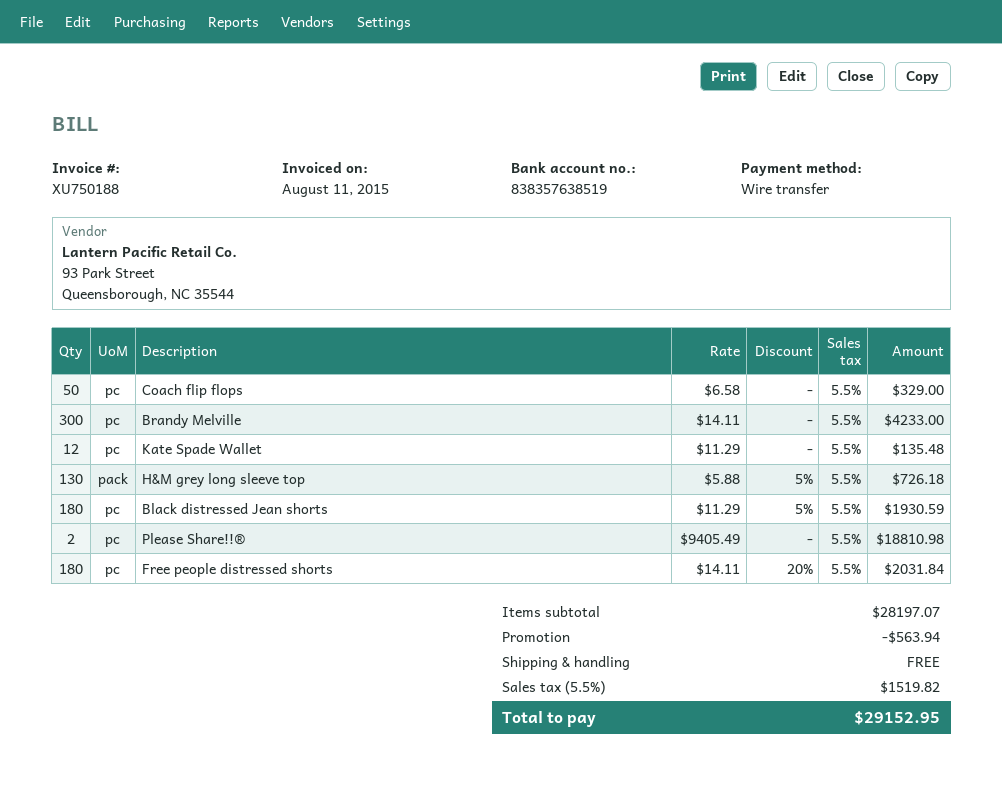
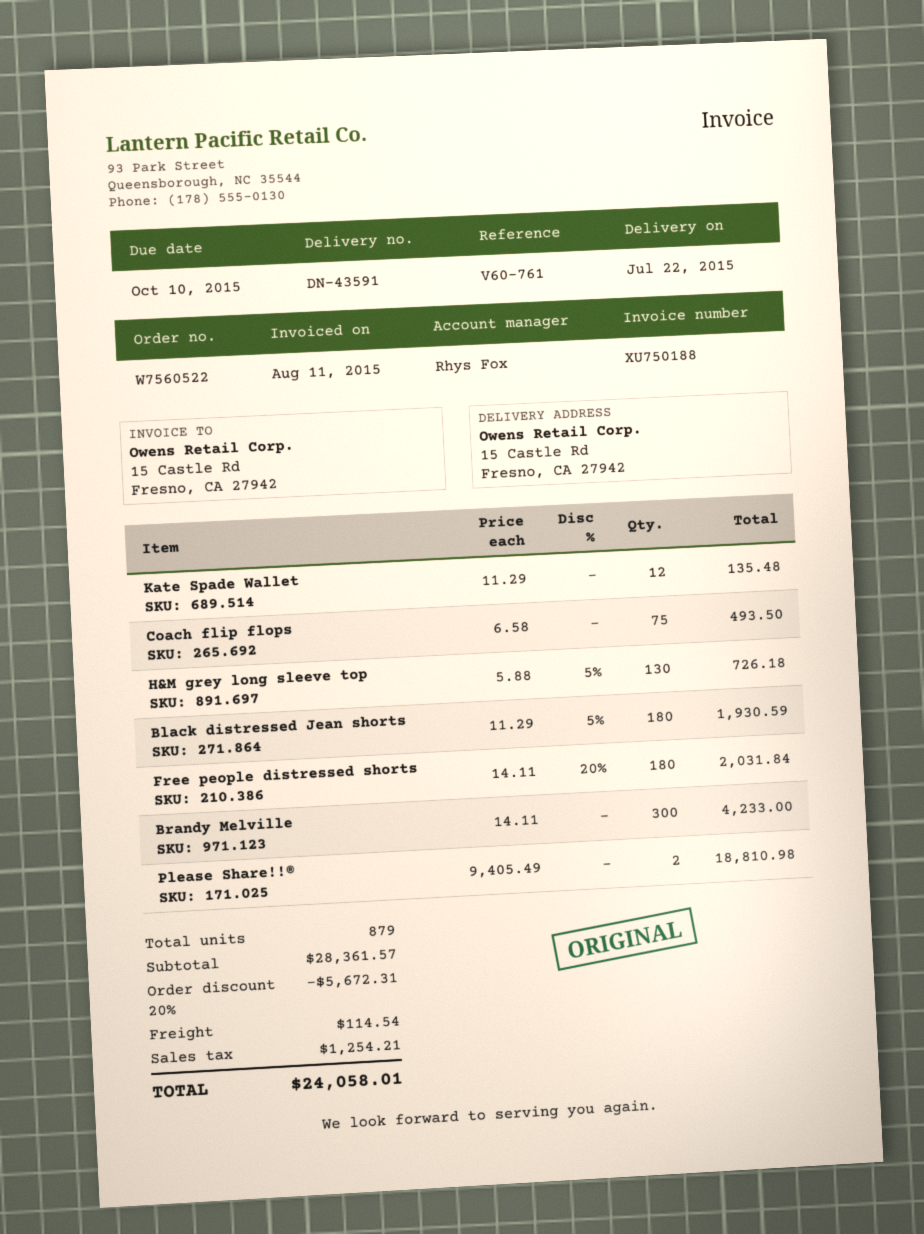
Coach flip flops: 50 x 6.58 = 329.00 -> 75 x 6.58 = 493.50
subtotal: 28197.07 -> 28361.57
discount: 563.94 -> 5672.31
shipping: 0.00 -> 114.54
tax: 1519.82 -> 1254.21
total: 29152.95 -> 24058.01

